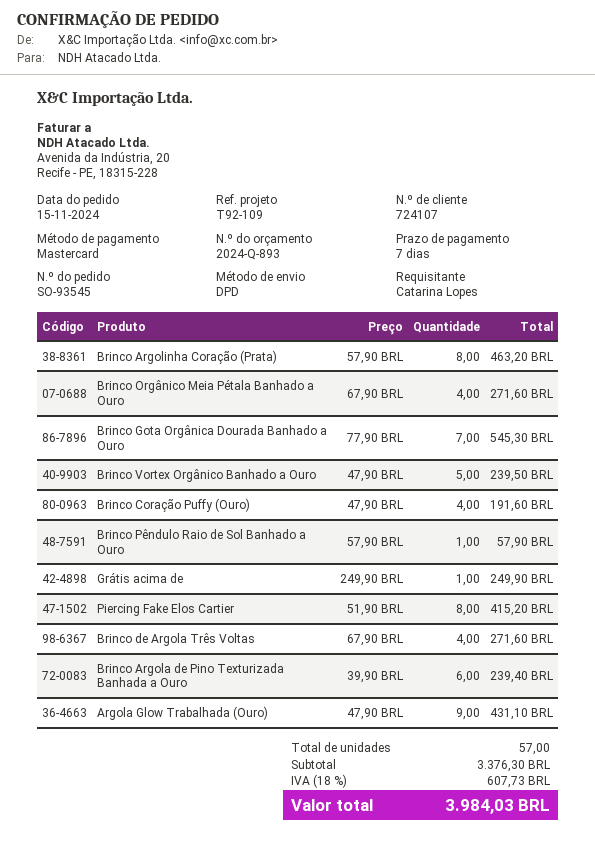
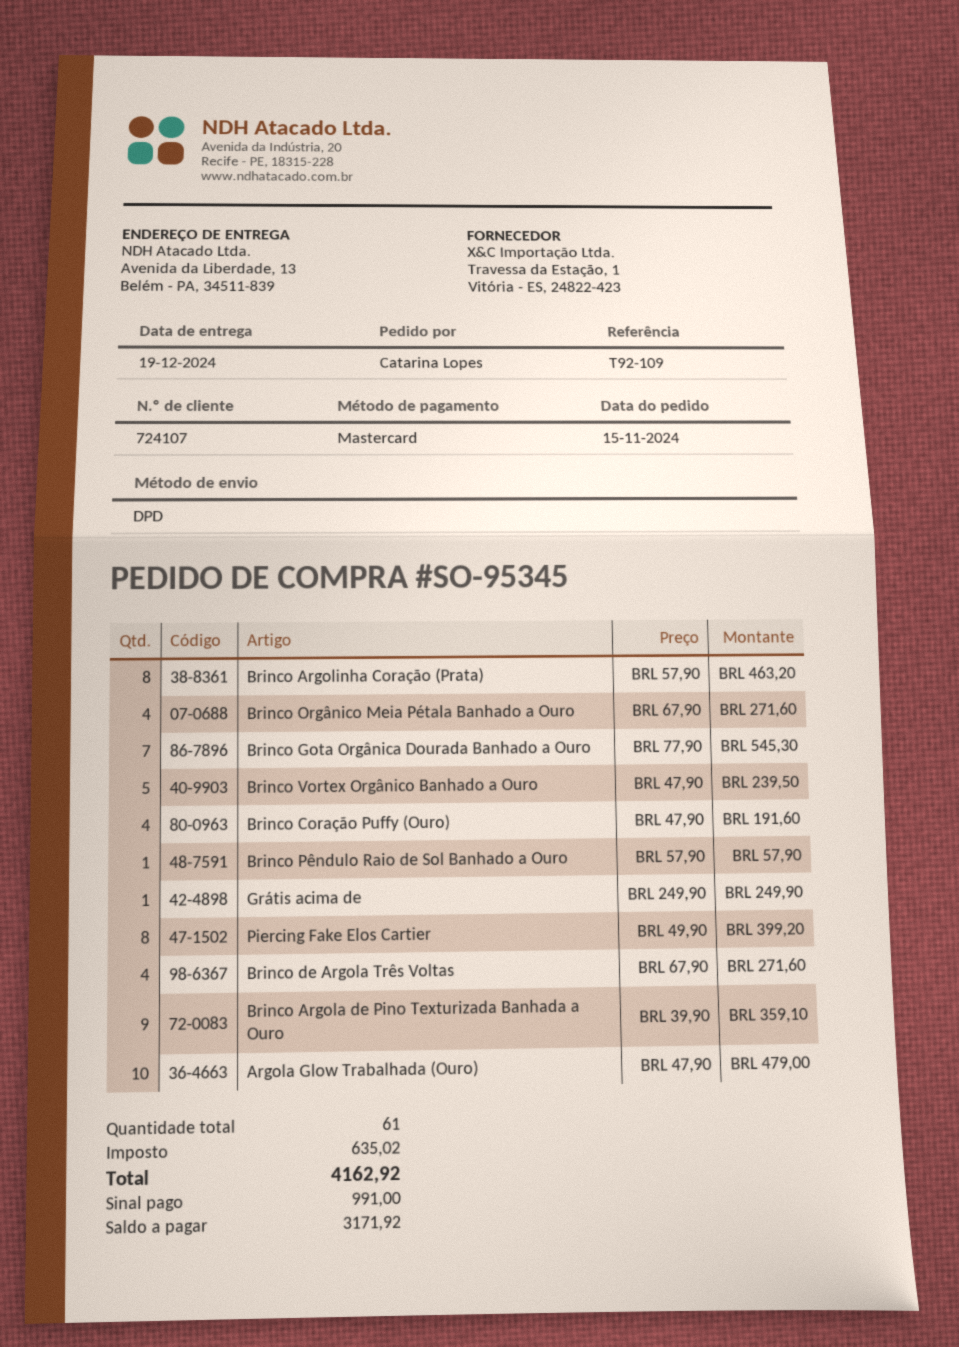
order number: SO-93545 -> SO-95345
Piercing Fake Elos Cartier: 8 x 51.90 = 415.20 -> 8 x 49.90 = 399.20
Brinco Argola de Pino Texturizada Banhada a Ouro: 6 x 39.90 = 239.40 -> 9 x 39.90 = 359.10
Argola Glow Trabalhada (Ouro): 9 x 47.90 = 431.10 -> 10 x 47.90 = 479.00
total quantity: 57 -> 61
tax: 607.73 -> 635.02
total: 3984.03 -> 4162.92

